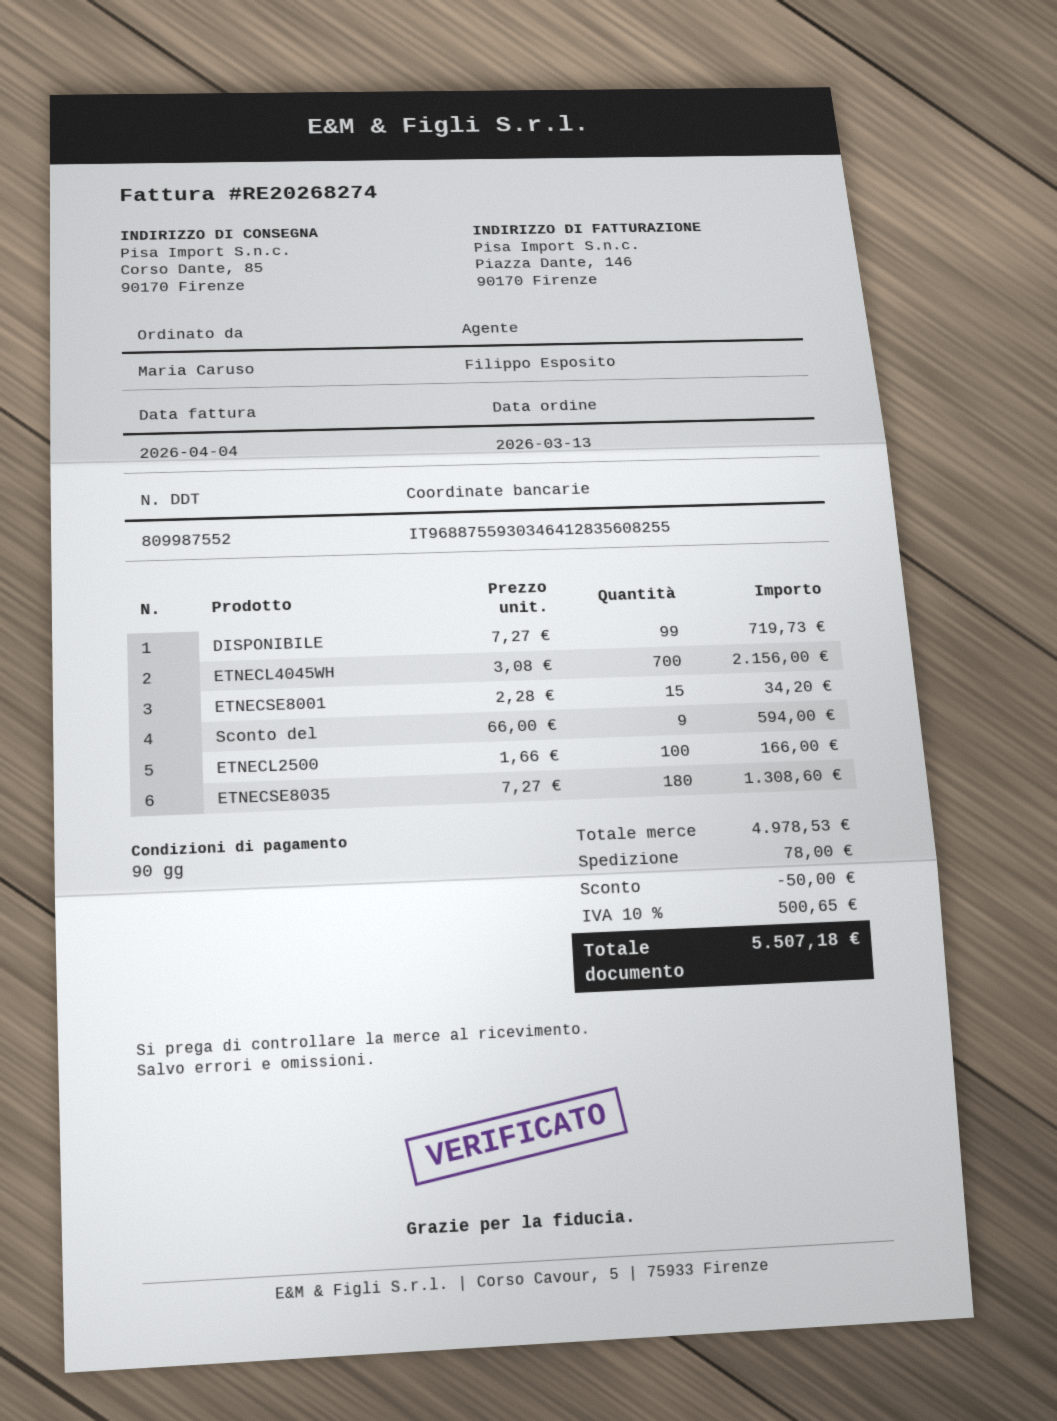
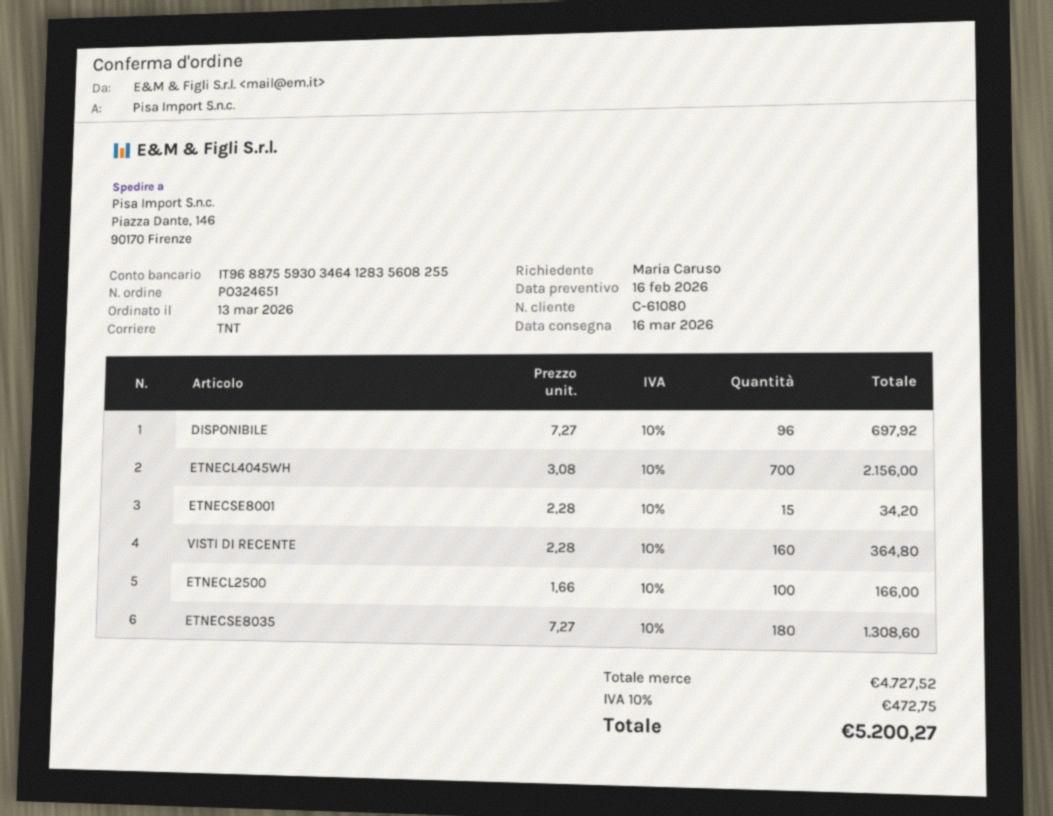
ship to: Corso Dante, 85, 90170 Firenze -> Piazza Dante, 146, 90170 Firenze
DISPONIBILE: 99 x 7.27 = 719.73 -> 96 x 7.27 = 697.92
Sconto del: 9 x 66.00 = 594.00 -> none
VISTI DI RECENTE: none -> 160 x 2.28 = 364.80
subtotal: 4978.53 -> 4727.52
discount: 50.00 -> none
shipping: 78.00 -> none
tax: 10% = 500.65 -> 10% = 472.75
total: 5507.18 -> 5200.27

